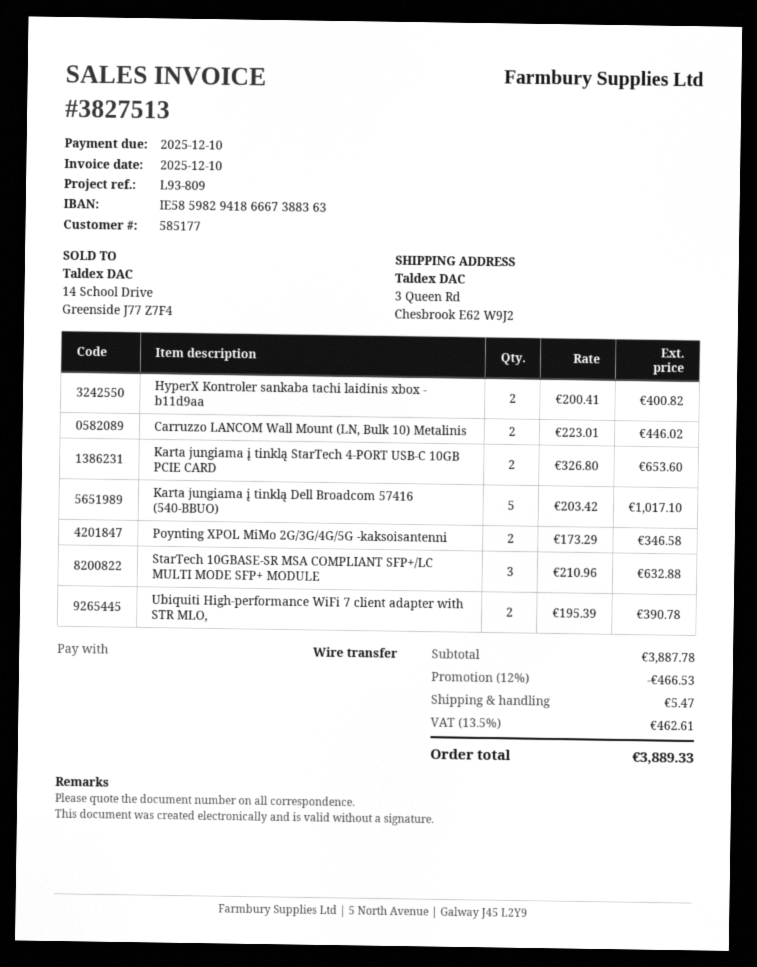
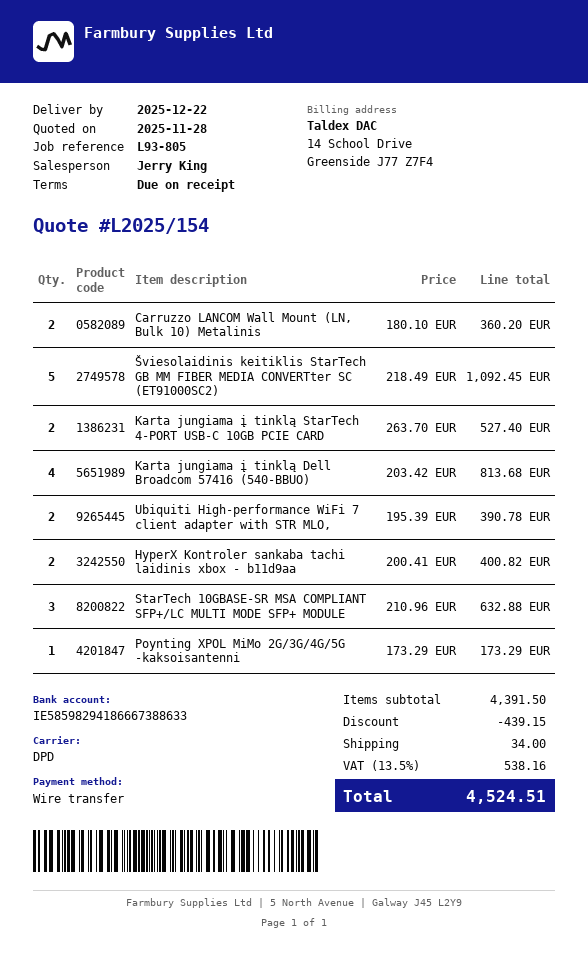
reference: L93-809 -> L93-805
bank account: IE58598294186667388363 -> IE58598294186667388633
Carruzzo LANCOM Wall Mount (LN, Bulk 10) Metalinis: 2 x 223.01 = 446.02 -> 2 x 180.10 = 360.20
Karta jungiama į tinklą StarTech 4-PORT USB-C 10GB PCIE CARD: 2 x 326.80 = 653.60 -> 2 x 263.70 = 527.40
Karta jungiama į tinklą Dell Broadcom 57416 (540-BBUO): 5 x 203.42 = 1017.10 -> 4 x 203.42 = 813.68
Poynting XPOL MiMo 2G/3G/4G/5G -kaksoisantenni: 2 x 173.29 = 346.58 -> 1 x 173.29 = 173.29
Šviesolaidinis keitiklis StarTech GB MM FIBER MEDIA CONVERTter SC (ET91000SC2): none -> 5 x 218.49 = 1092.45
subtotal: 3887.78 -> 4391.50
discount: 466.53 -> 439.15
shipping: 5.47 -> 34.00
tax: 13.5% = 462.61 -> 13.5% = 538.16
total: 3889.33 -> 4524.51

